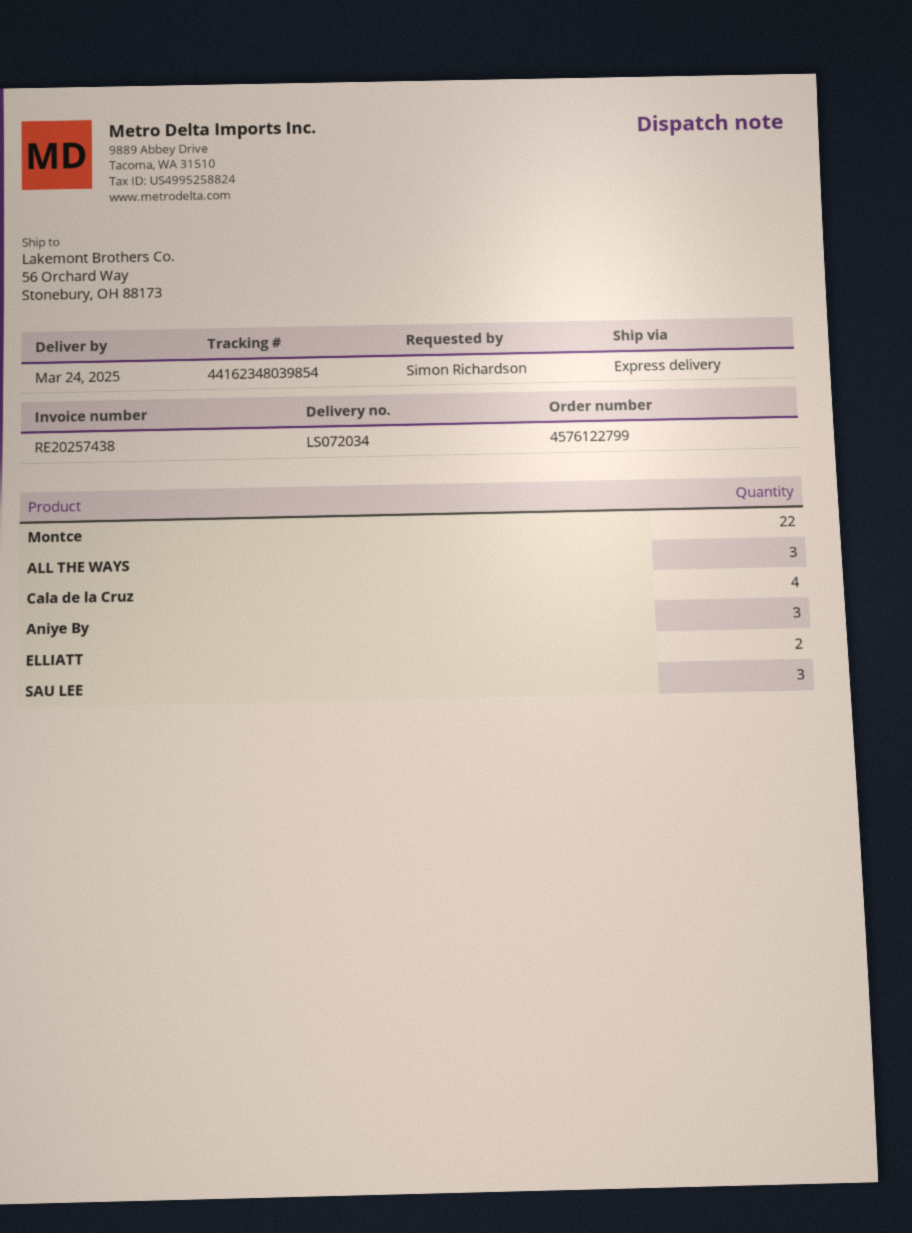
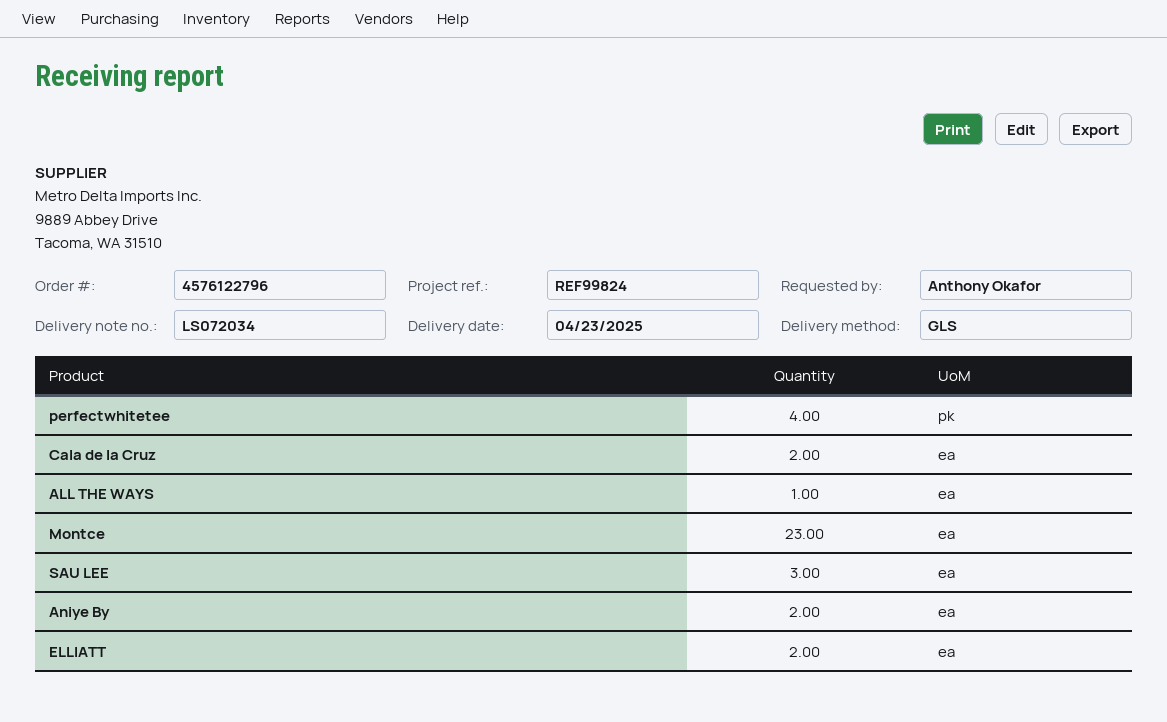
order number: 4576122799 -> 4576122796
delivery date: 2025-03-24 -> 2025-04-23
ordered by: Simon Richardson -> Anthony Okafor
shipping method: express -> GLS
Montce: 22 -> 23
ALL THE WAYS: 3 -> 1
Cala de la Cruz: 4 -> 2
Aniye By: 3 -> 2
perfectwhitetee: none -> 4

